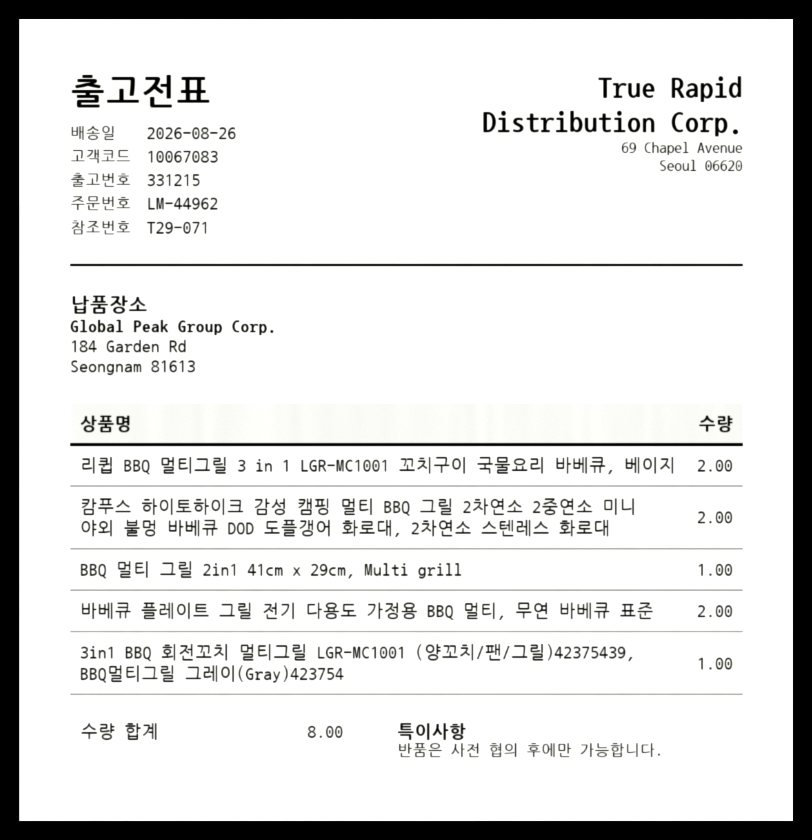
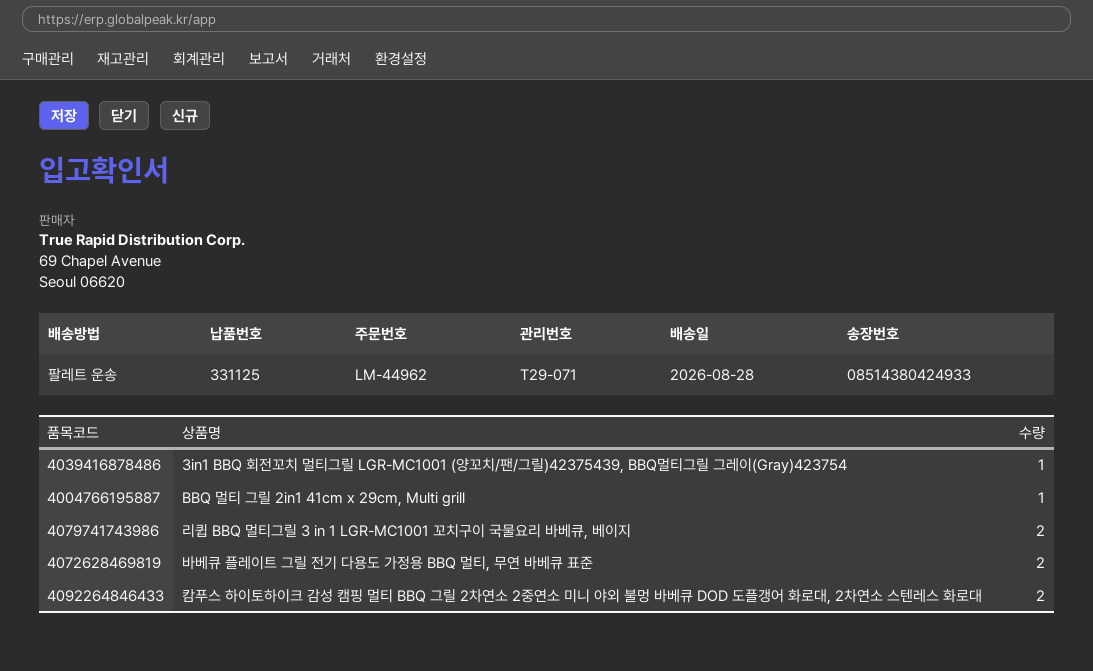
delivery note number: 331215 -> 331125
delivery date: 2026-08-26 -> 2026-08-28

